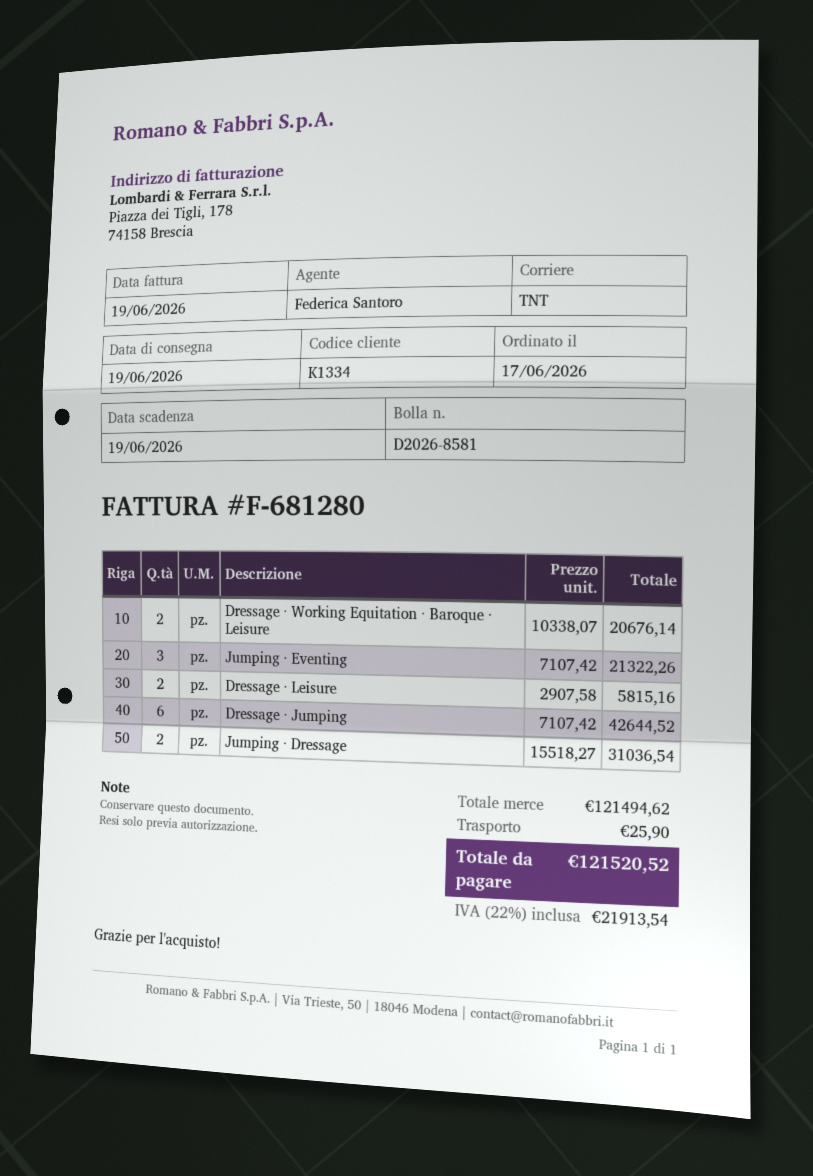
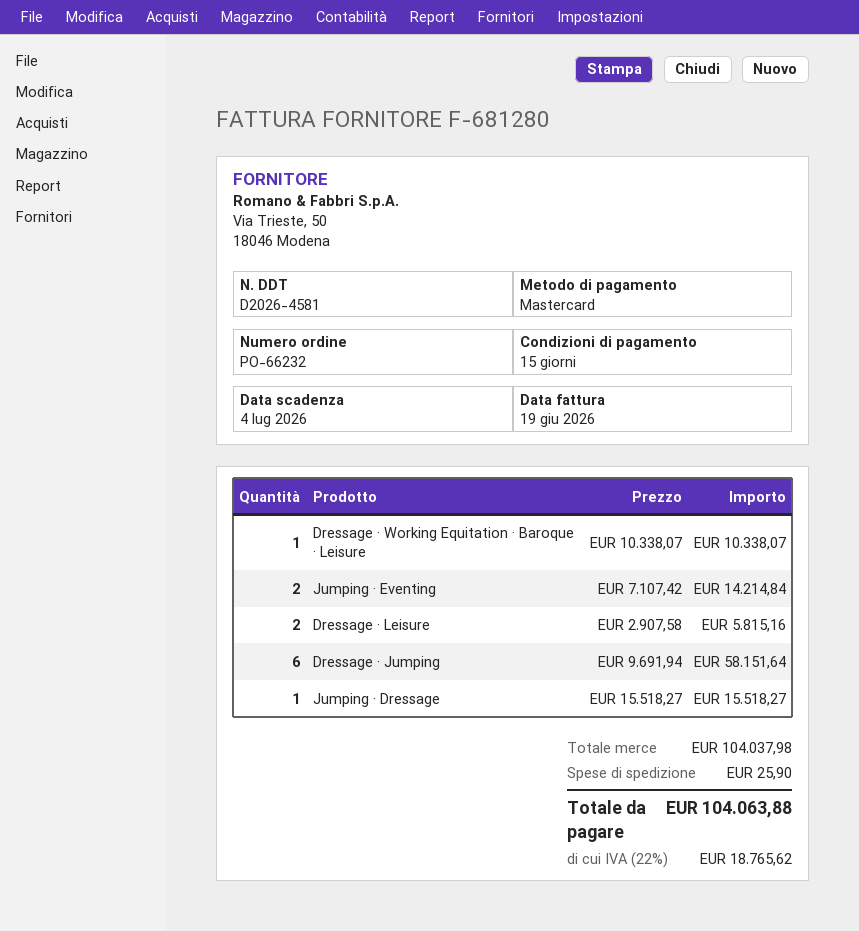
delivery note number: D2026-8581 -> D2026-4581
due date: 2026-06-19 -> 2026-07-04
Dressage · Working Equitation · Baroque · Leisure: 2 x 10338.07 = 20676.14 -> 1 x 10338.07 = 10338.07
Jumping · Eventing: 3 x 7107.42 = 21322.26 -> 2 x 7107.42 = 14214.84
Dressage · Jumping: 6 x 7107.42 = 42644.52 -> 6 x 9691.94 = 58151.64
Jumping · Dressage: 2 x 15518.27 = 31036.54 -> 1 x 15518.27 = 15518.27
subtotal: 121494.62 -> 104037.98
tax: 22% = 21913.54 -> 22% = 18765.62
total: 121520.52 -> 104063.88

